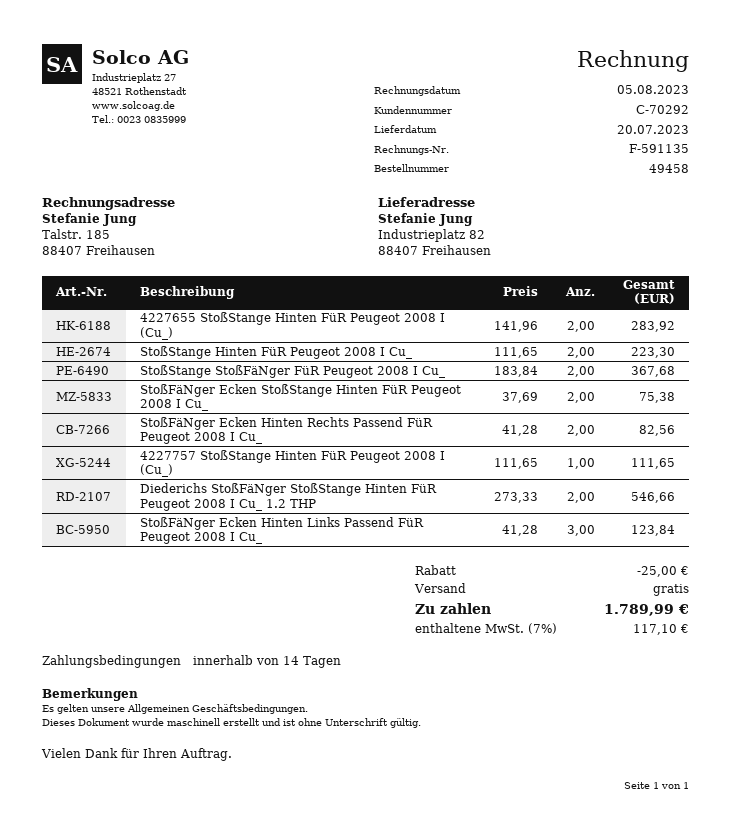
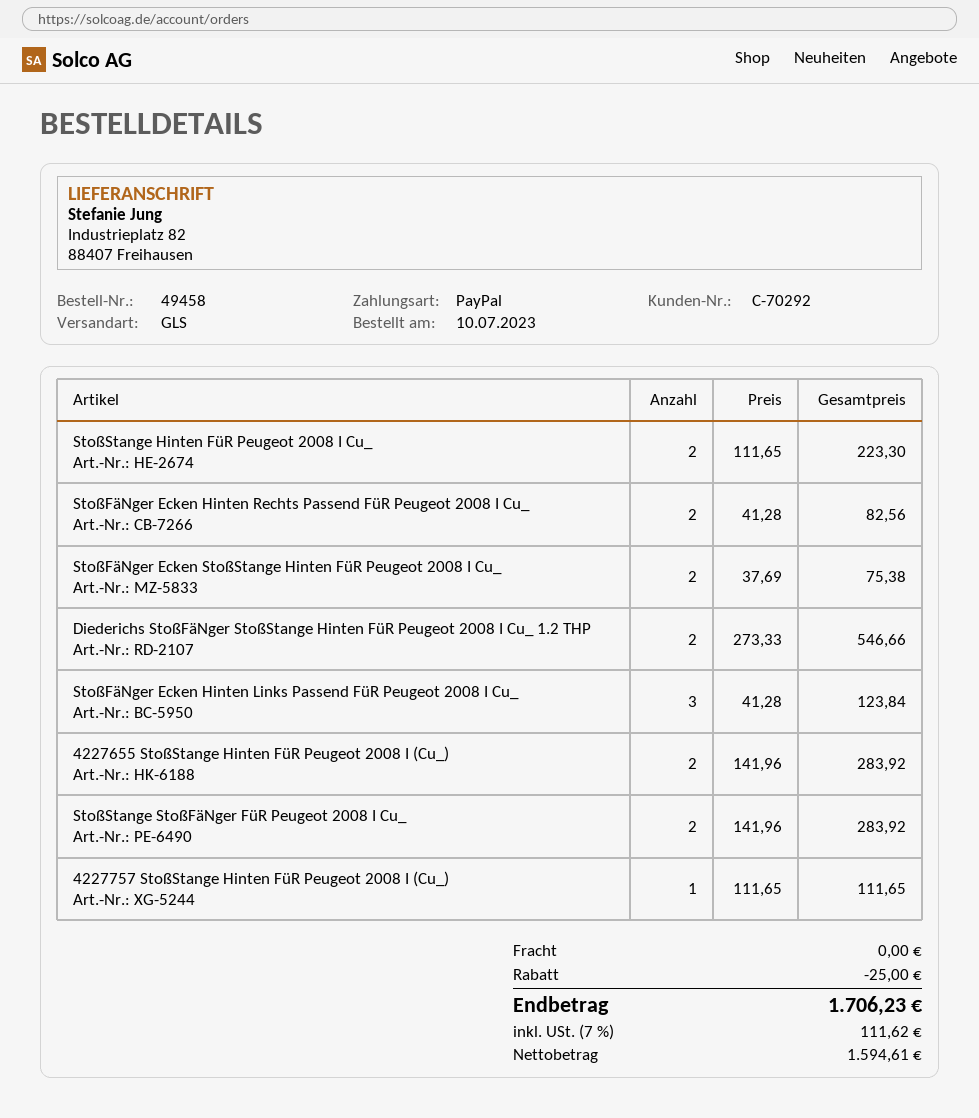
StoßStange StoßFäNger FüR Peugeot 2008 I Cu_: 2 x 183.84 = 367.68 -> 2 x 141.96 = 283.92
tax: 7% = 117.10 -> 7% = 111.62
total: 1789.99 -> 1706.23

